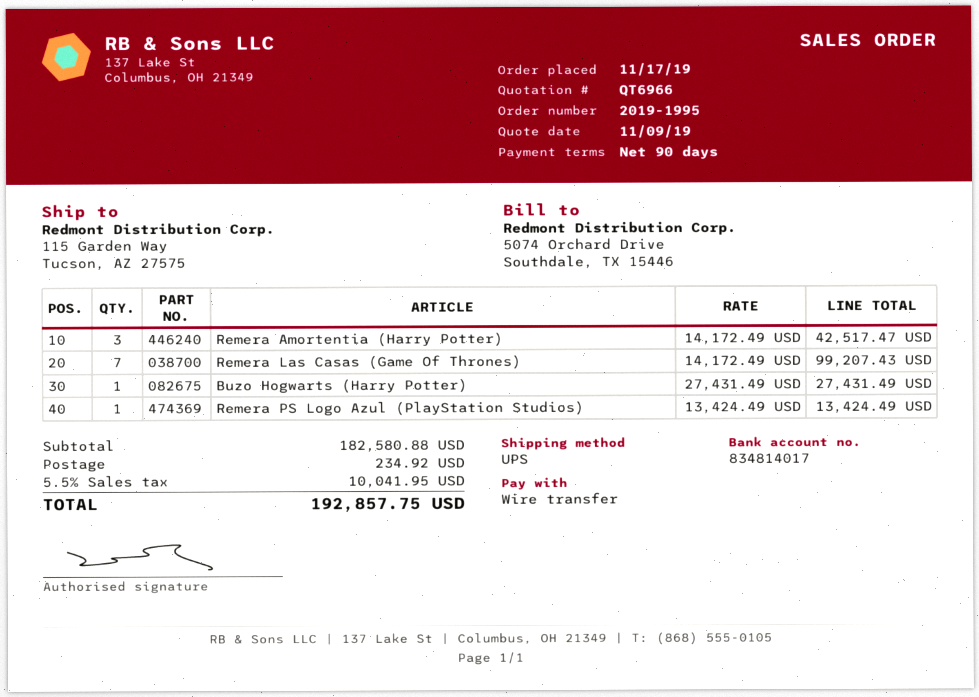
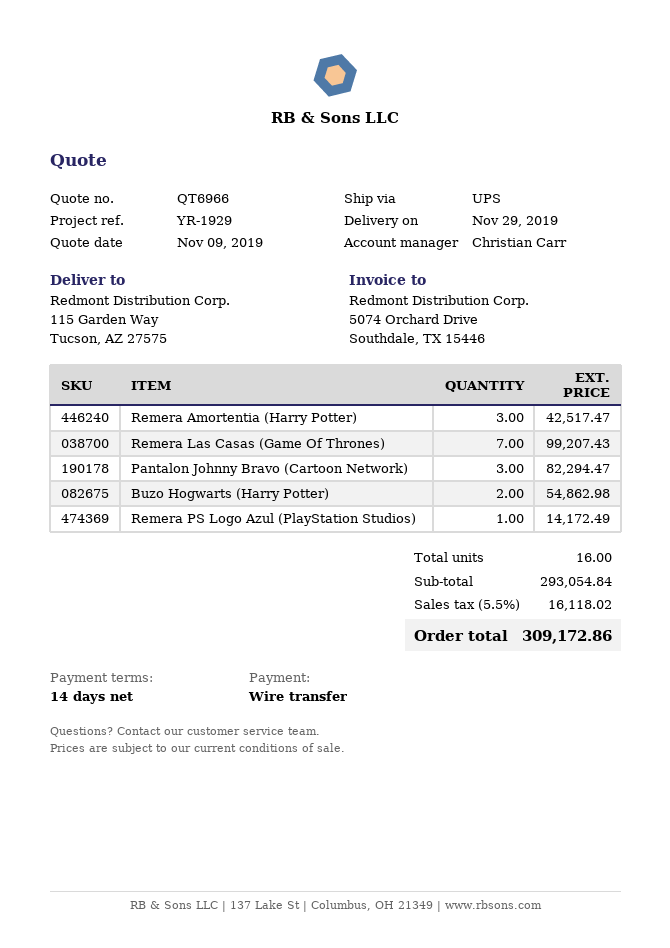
payment terms: 90 days -> 14 days
Buzo Hogwarts (Harry Potter): 1 for 27431.49 -> 2 for 54862.98
Remera PS Logo Azul (PlayStation Studios): 1 for 13424.49 -> 1 for 14172.49
Pantalon Johnny Bravo (Cartoon Network): none -> 3 for 82294.47
subtotal: 182580.88 -> 293054.84
shipping: 234.92 -> none
tax: 5.5% = 10041.95 -> 5.5% = 16118.02
total: 192857.75 -> 309172.86

